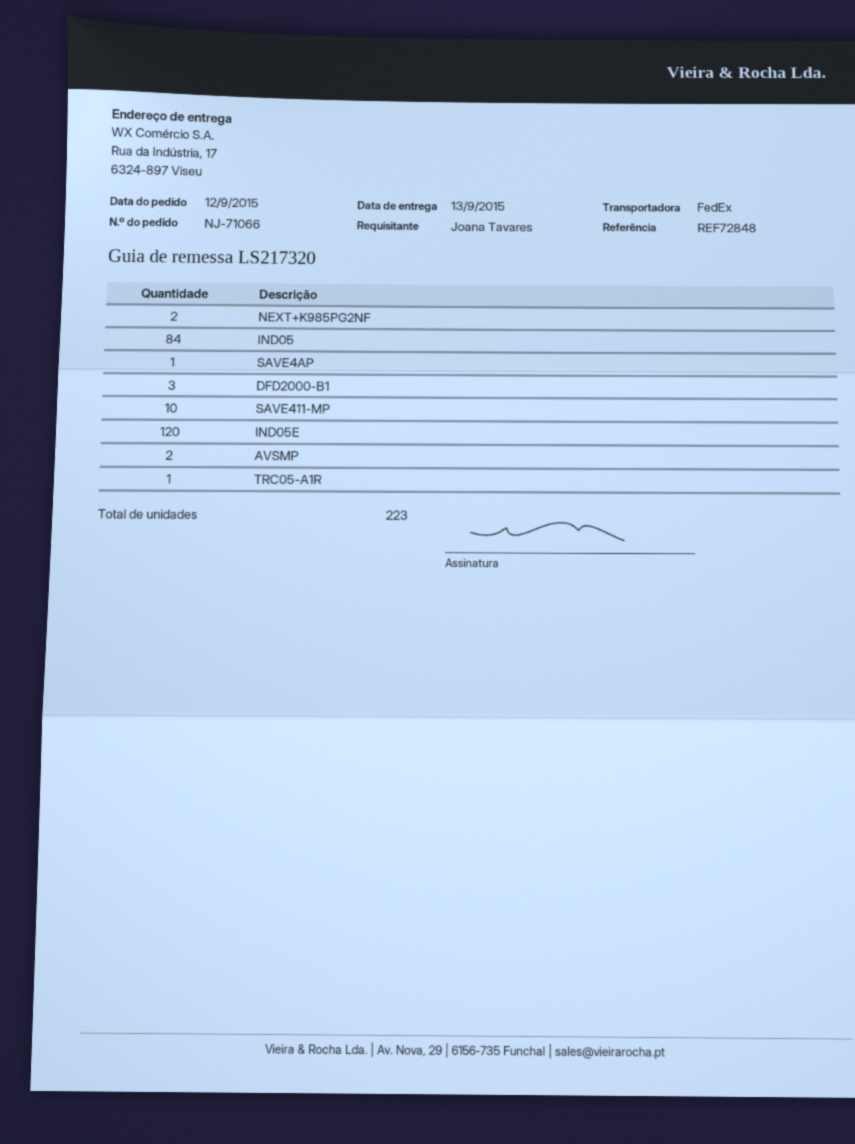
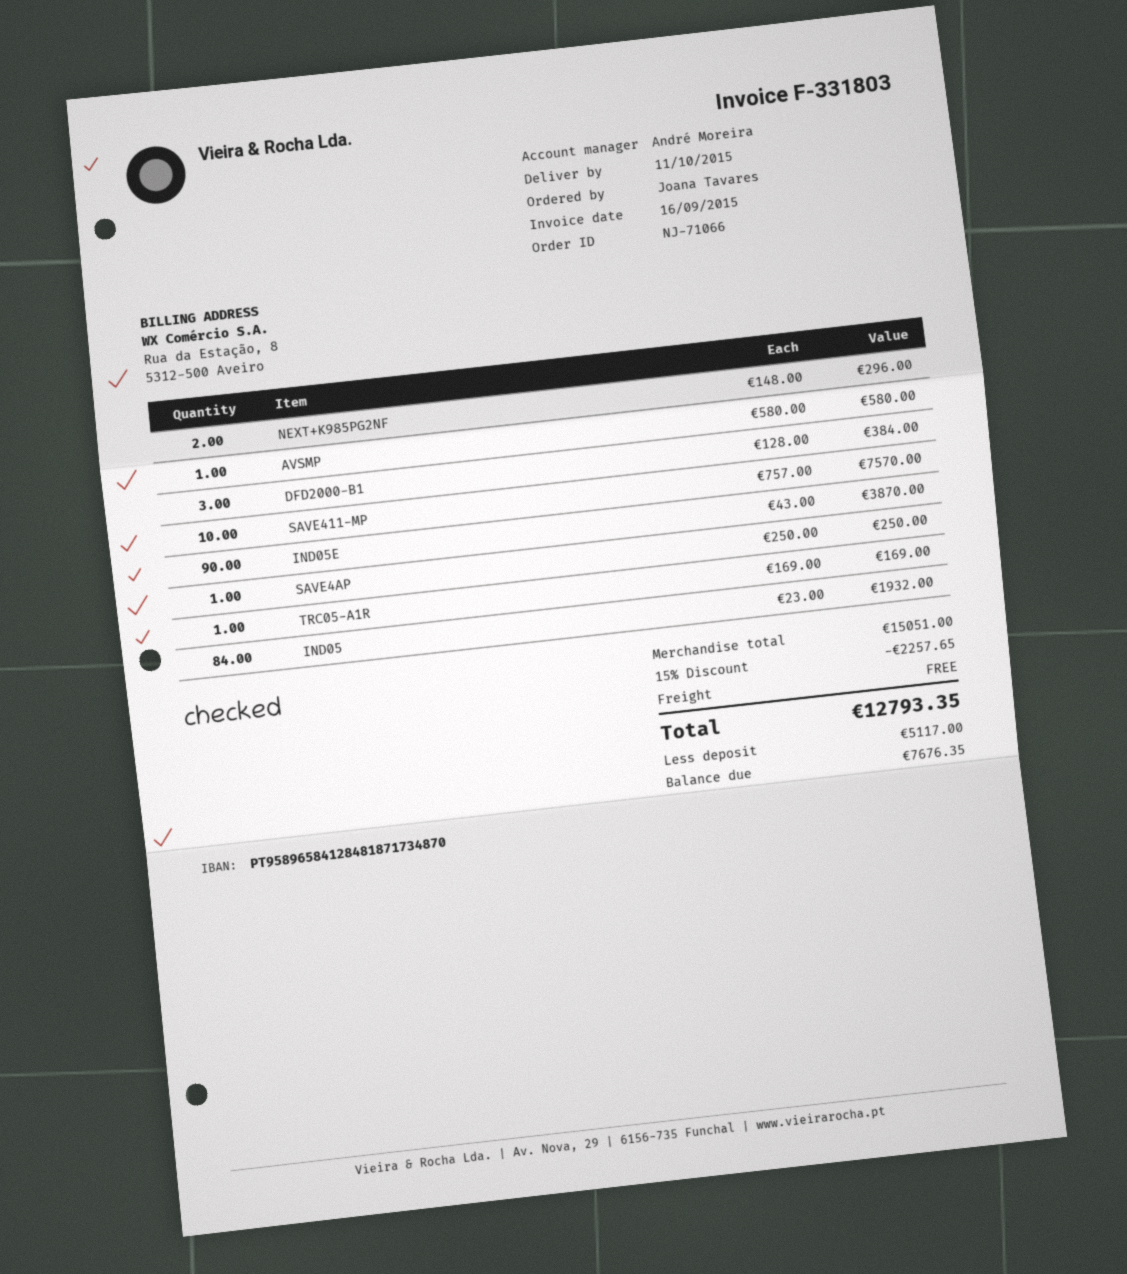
delivery date: 2015-09-13 -> 2015-10-11
IND05E: 120 -> 90
AVSMP: 2 -> 1

